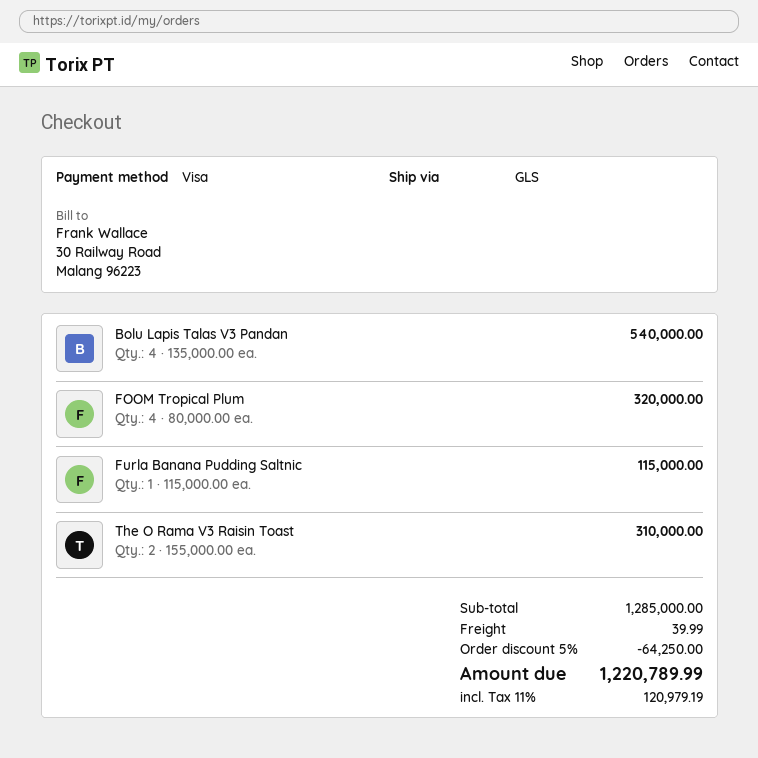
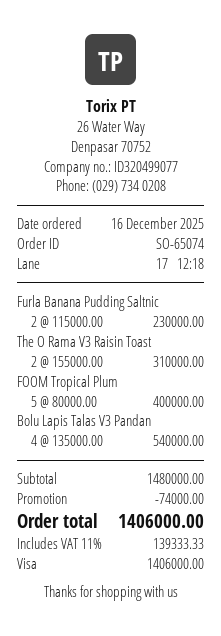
FOOM Tropical Plum: 4 x 80000.00 = 320000.00 -> 5 x 80000.00 = 400000.00
Furla Banana Pudding Saltnic: 1 x 115000.00 = 115000.00 -> 2 x 115000.00 = 230000.00
subtotal: 1285000.00 -> 1480000.00
discount: 64250.00 -> 74000.00
shipping: 39.99 -> none
tax: 11% = 120979.19 -> 11% = 139333.33
total: 1220789.99 -> 1406000.00

